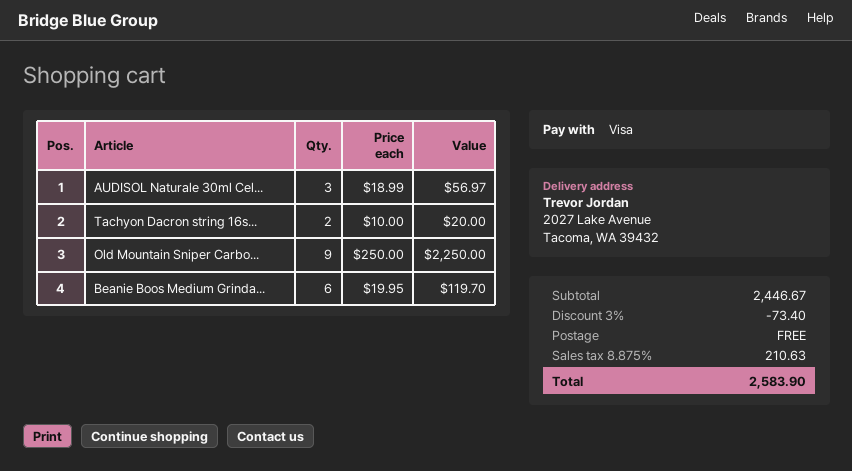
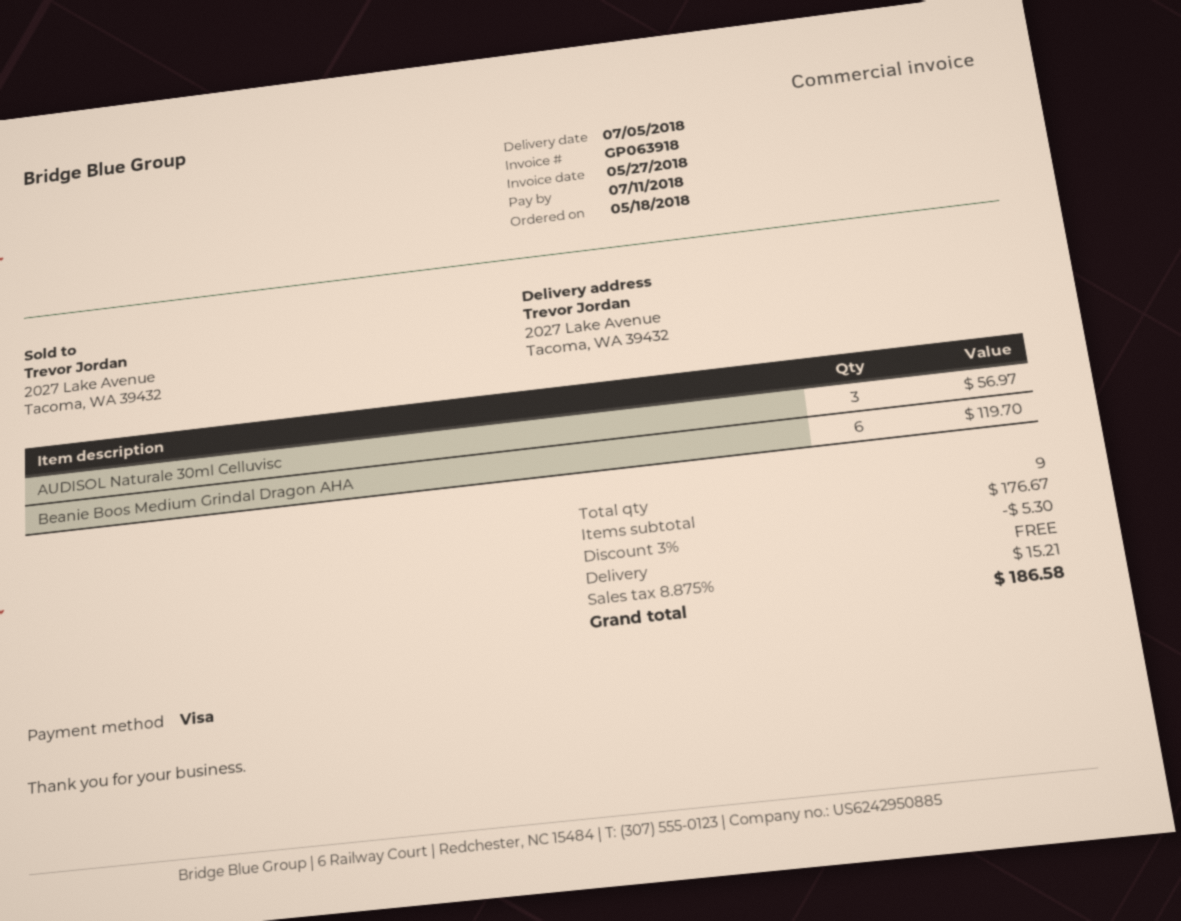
Tachyon Dacron string 16s...: 2 for 20.00 -> none
Old Mountain Sniper Carbo...: 9 for 2250.00 -> none
subtotal: 2446.67 -> 176.67
discount: 3% = 73.40 -> 3% = 5.30
tax: 8.875% = 210.63 -> 8.875% = 15.21
total: 2583.90 -> 186.58

